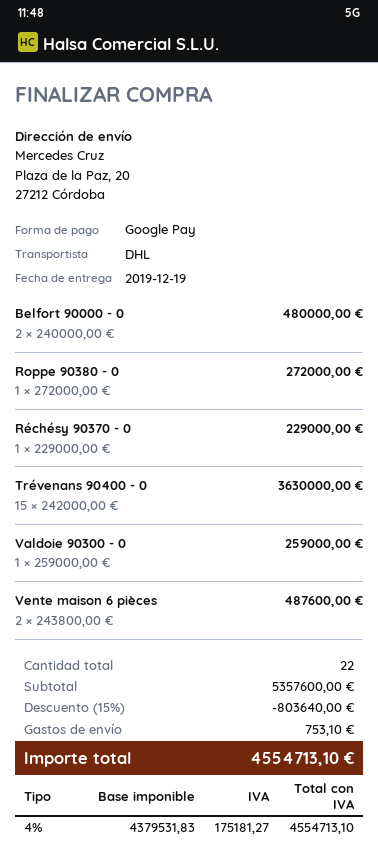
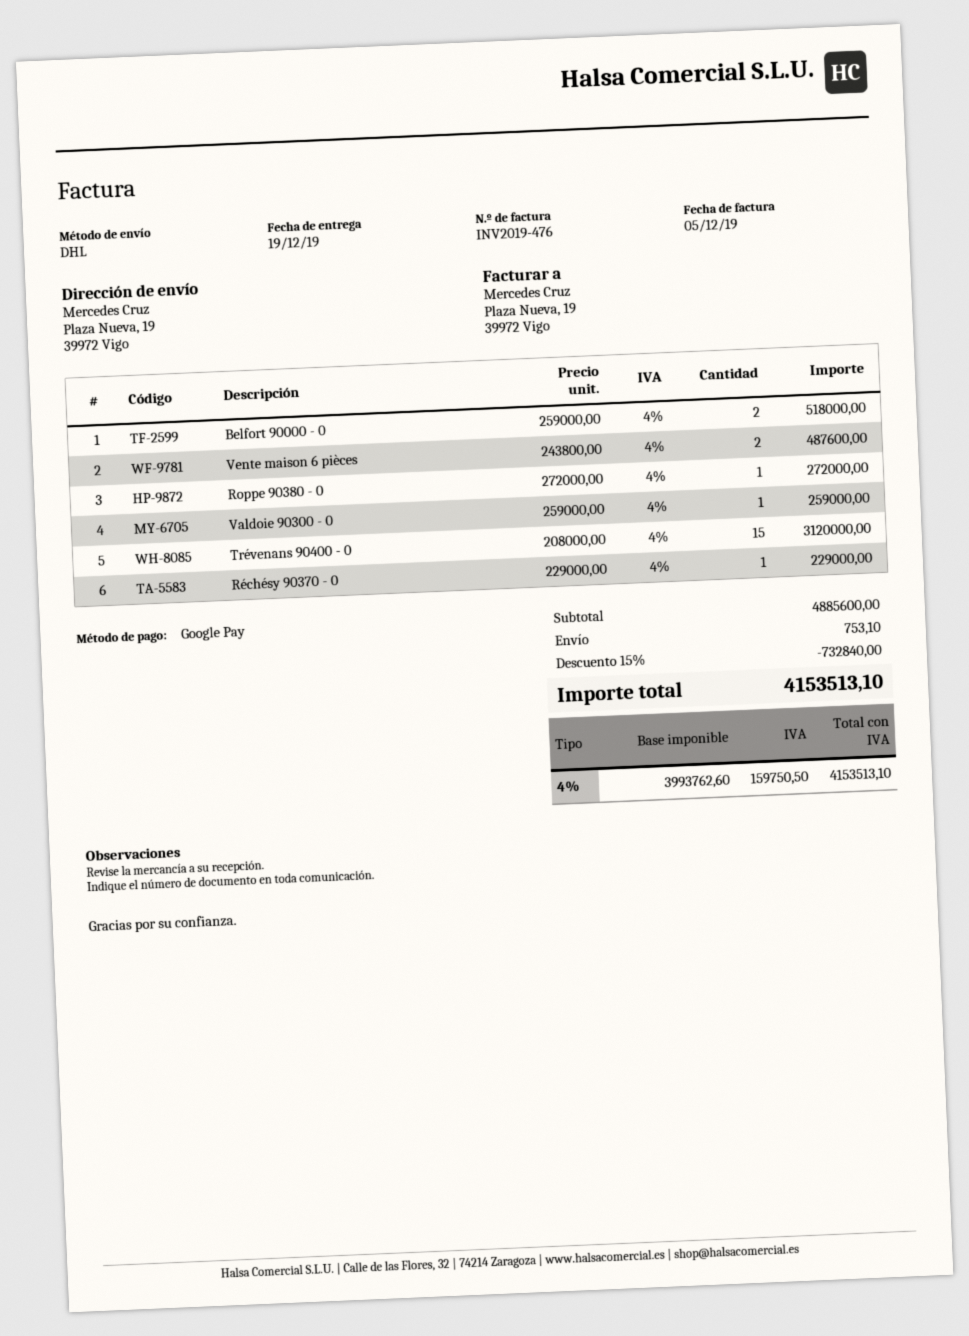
ship to: Plaza de la Paz, 20, 27212 Córdoba -> Plaza Nueva, 19, 39972 Vigo
Belfort 90000 - 0: 2 x 240000.00 = 480000.00 -> 2 x 259000.00 = 518000.00
Trévenans 90400 - 0: 15 x 242000.00 = 3630000.00 -> 15 x 208000.00 = 3120000.00
subtotal: 5357600.00 -> 4885600.00
discount: 15% = 803640.00 -> 15% = 732840.00
net: 4379531.83 -> 3993762.60
tax: 4% = 175181.27 -> 4% = 159750.50
total: 4554713.10 -> 4153513.10

